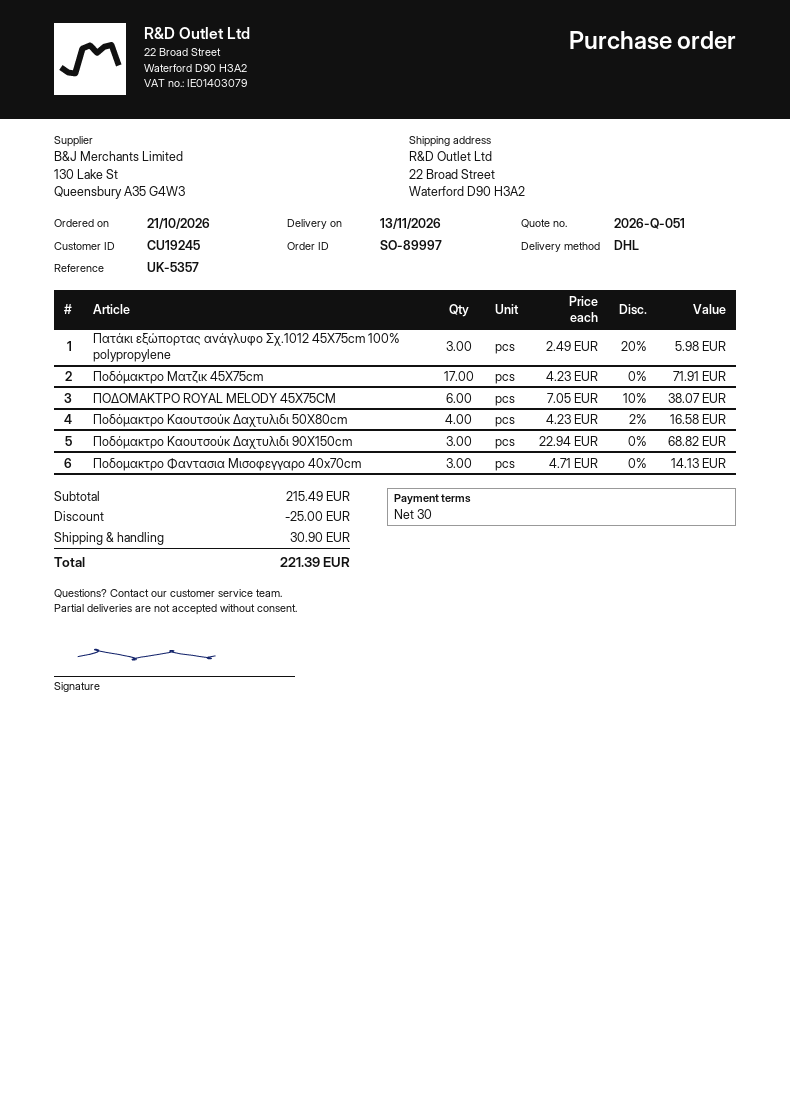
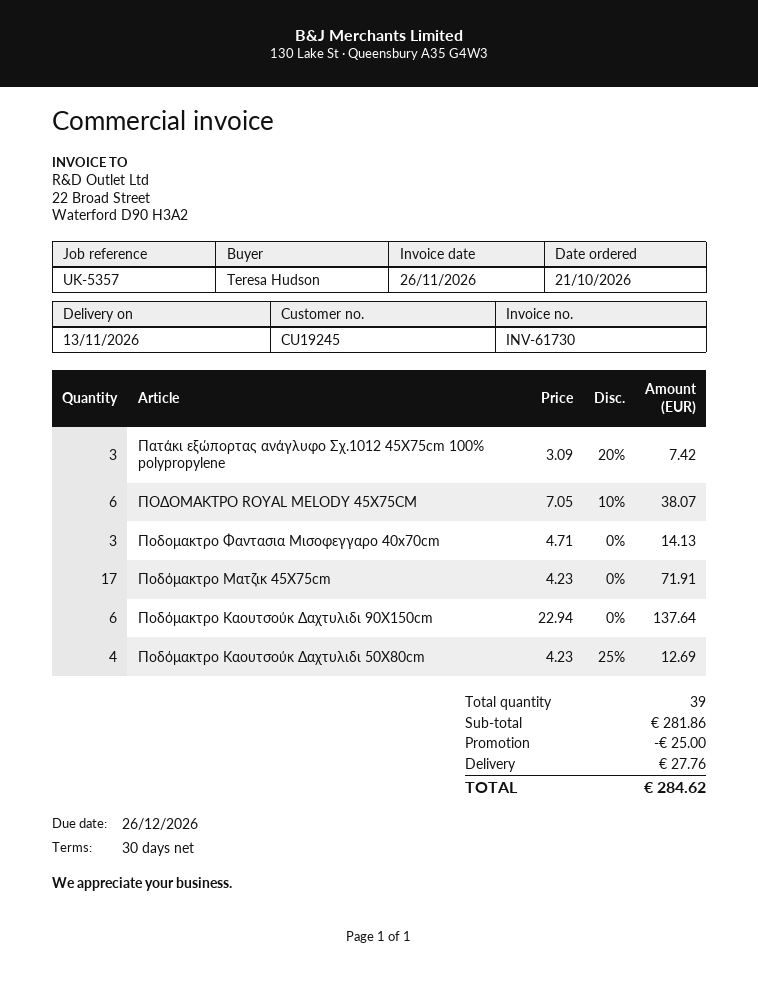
Πατάκι εξώπορτας ανάγλυφο Σχ.1012 45Χ75cm 100% polypropylene: 3 x 2.49 - 20% = 5.98 -> 3 x 3.09 - 20% = 7.42
Ποδόμακτρο Καουτσούκ Δαχτυλιδι 50Χ80cm: 4 x 4.23 - 2% = 16.58 -> 4 x 4.23 - 25% = 12.69
Ποδόμακτρο Καουτσούκ Δαχτυλιδι 90Χ150cm: 3 x 22.94 = 68.82 -> 6 x 22.94 = 137.64
subtotal: 215.49 -> 281.86
shipping: 30.90 -> 27.76
total: 221.39 -> 284.62

